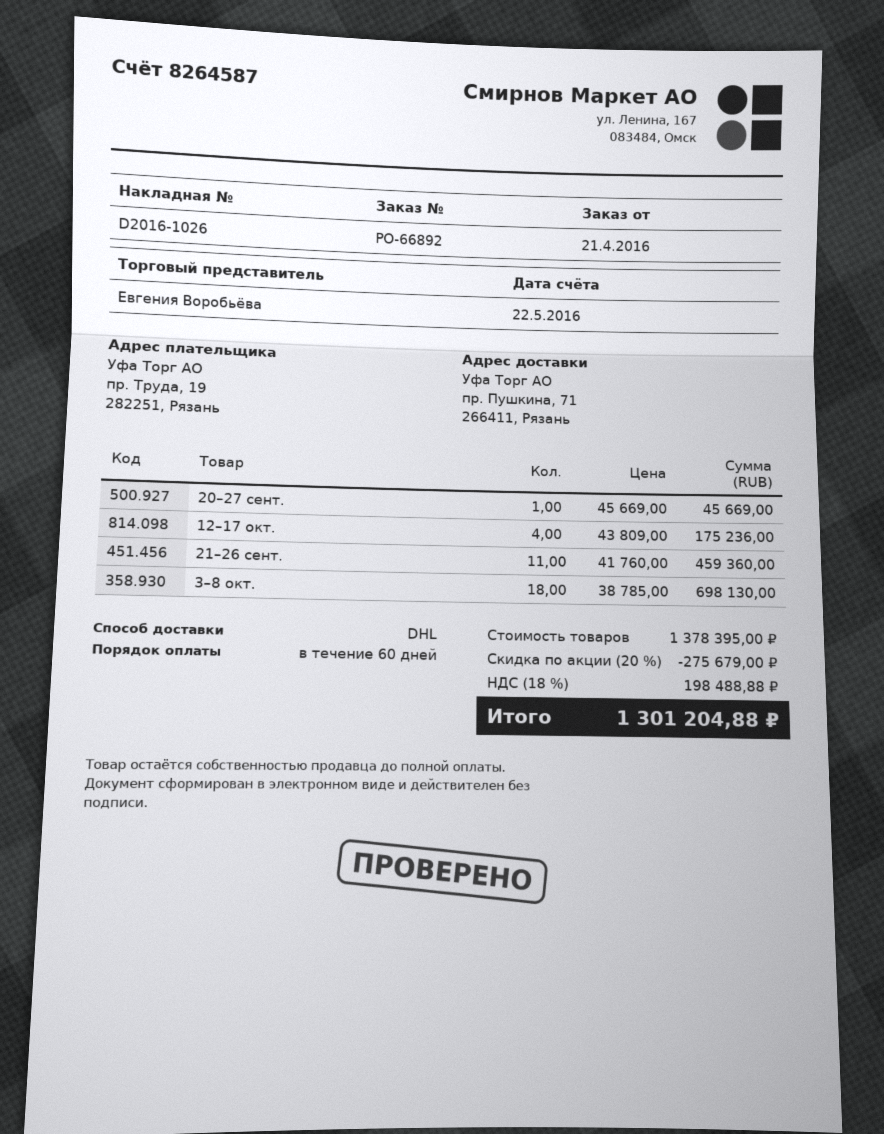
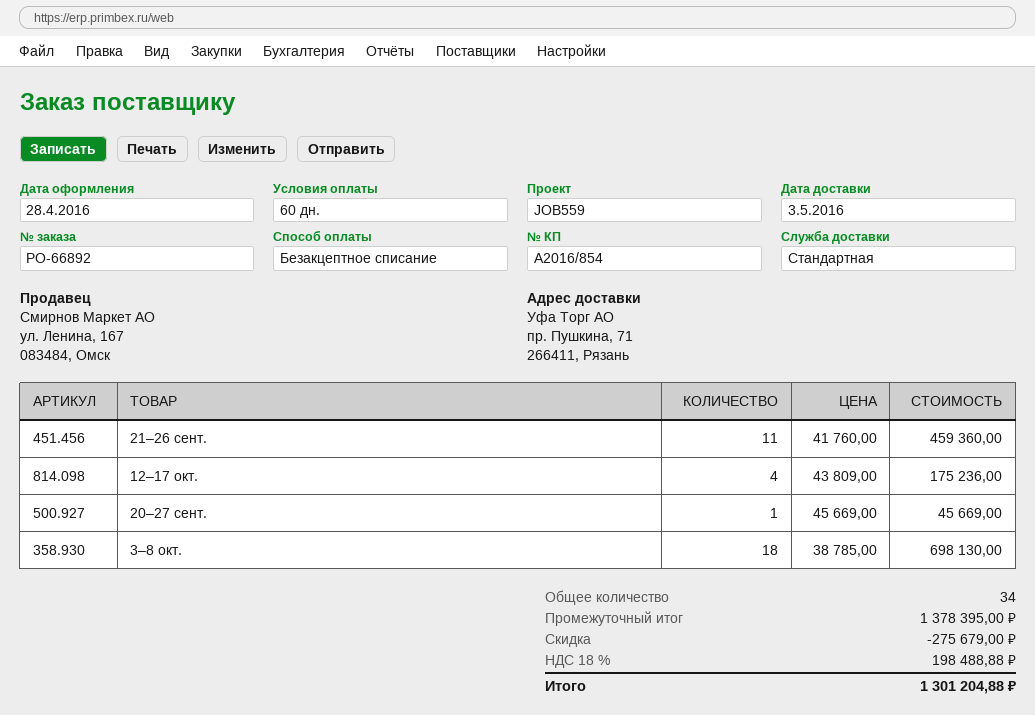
order date: 2016-04-21 -> 2016-04-28
shipping method: DHL -> standard

